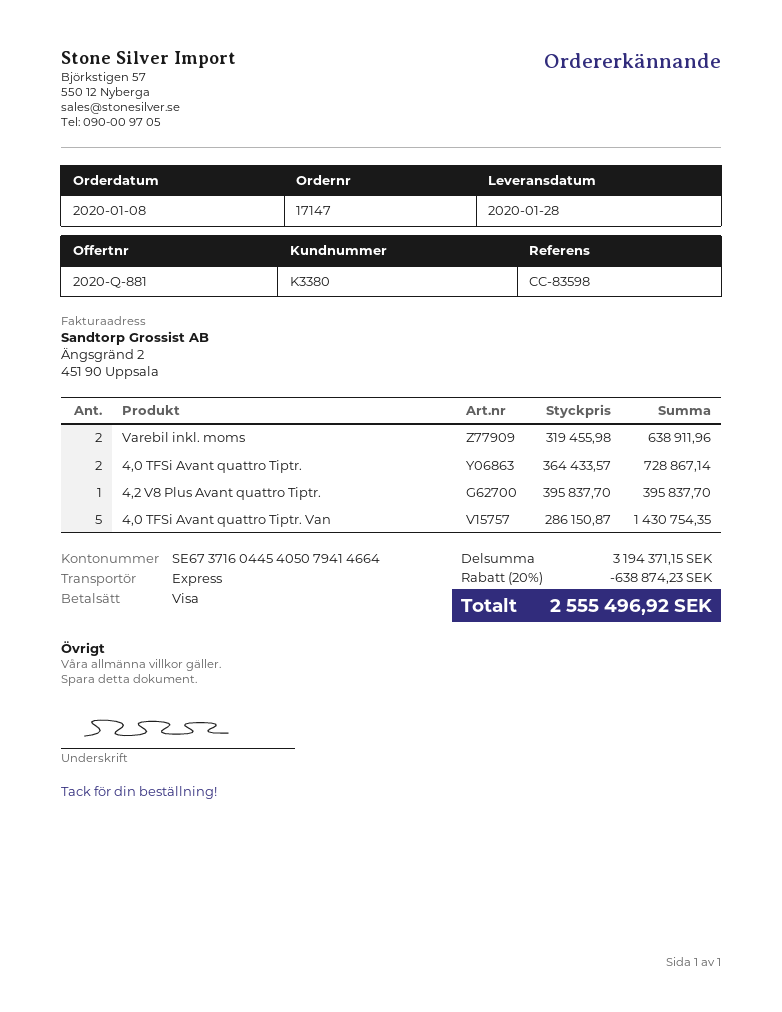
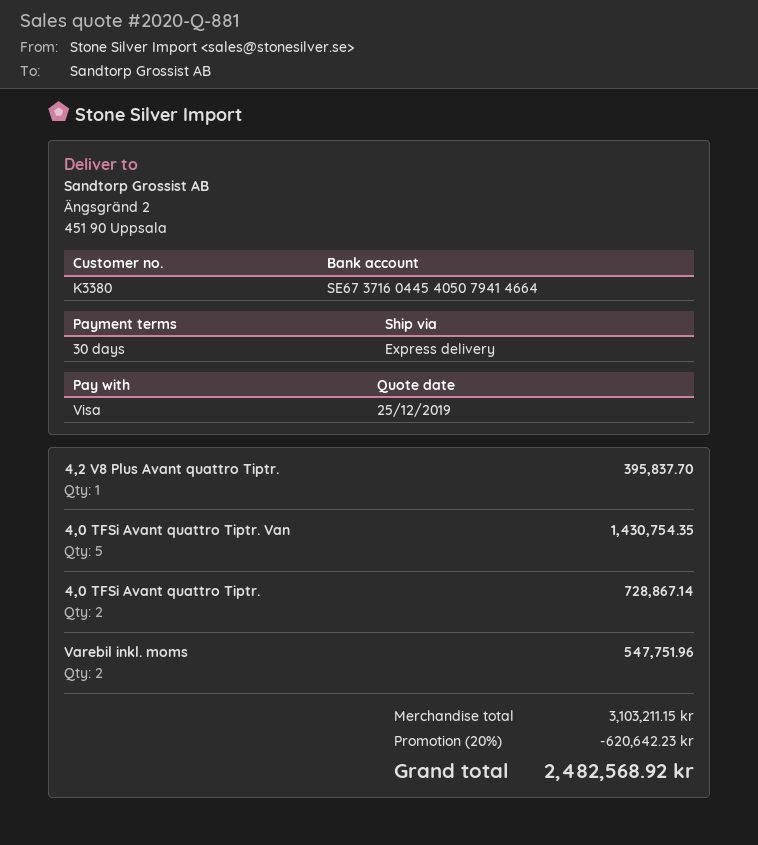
Varebil inkl. moms: 2 for 638911.96 -> 2 for 547751.96
subtotal: 3194371.15 -> 3103211.15
discount: 20% = 638874.23 -> 20% = 620642.23
total: 2555496.92 -> 2482568.92

